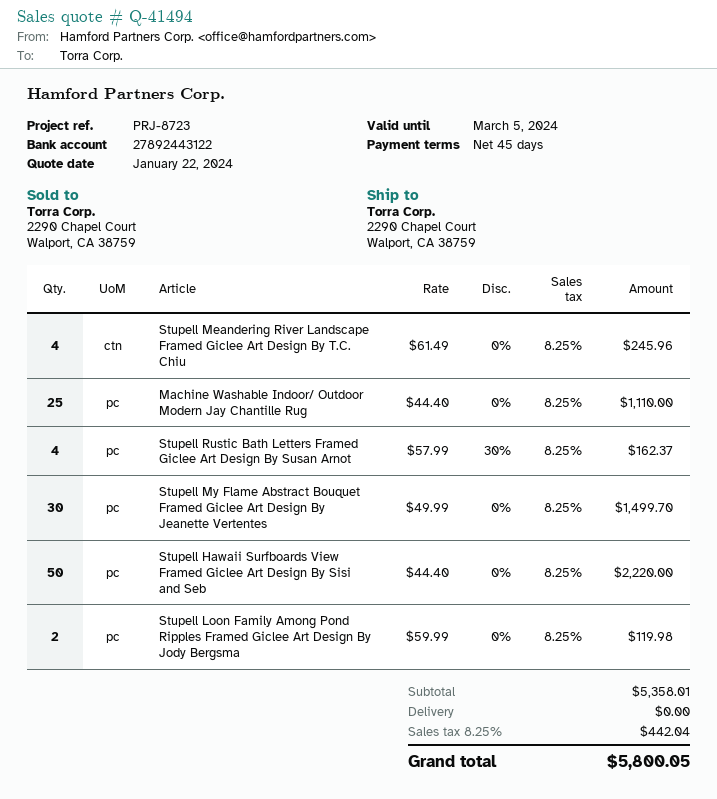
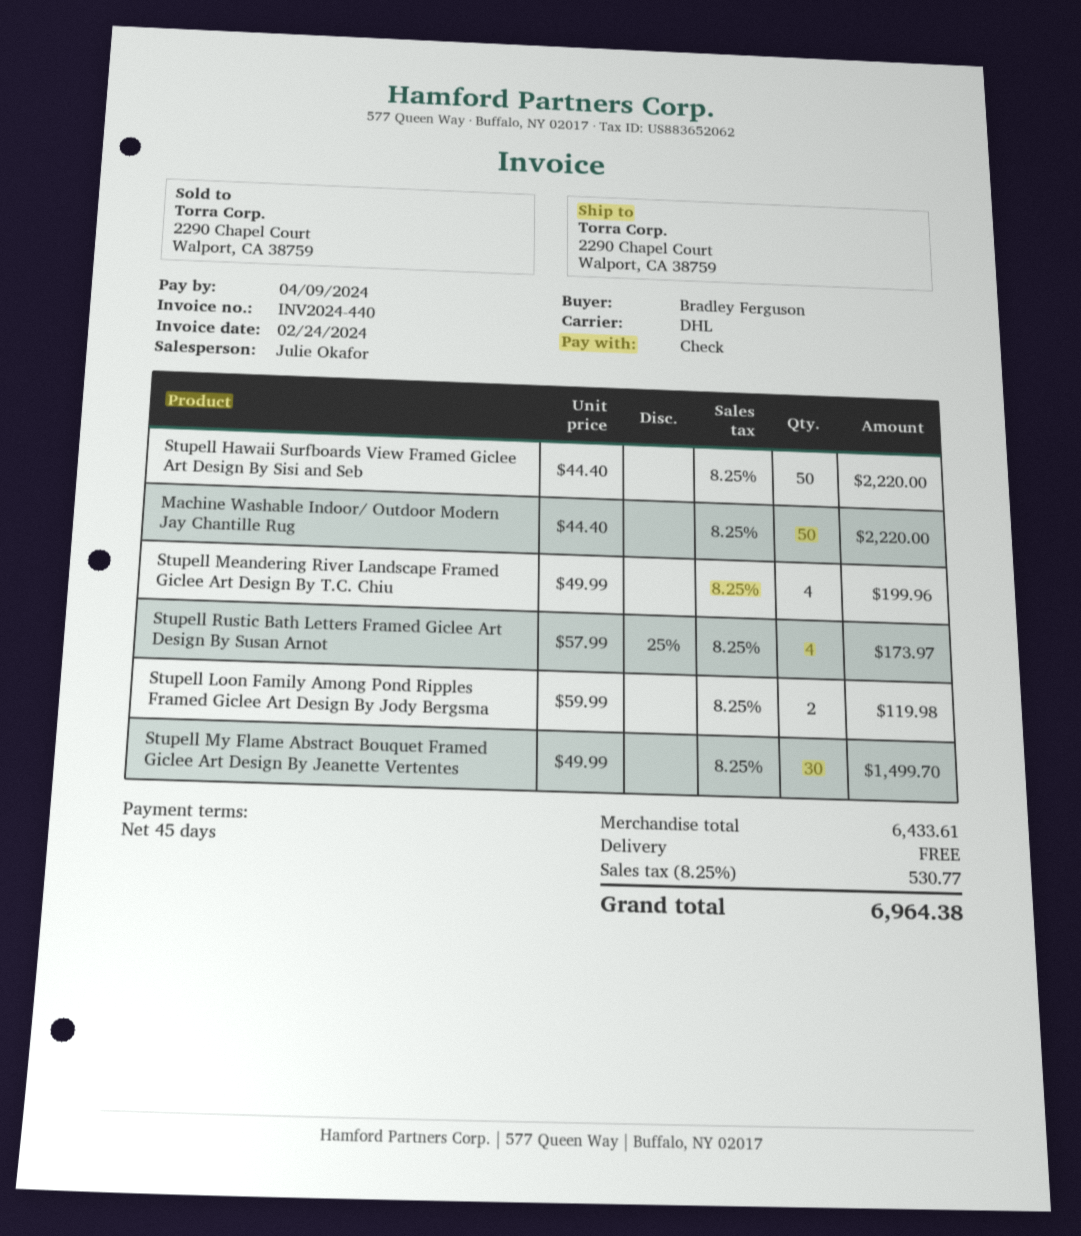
Stupell Meandering River Landscape Framed Giclee Art Design By T.C. Chiu: 4 x 61.49 = 245.96 -> 4 x 49.99 = 199.96
Machine Washable Indoor/ Outdoor Modern Jay Chantille Rug: 25 x 44.40 = 1110.00 -> 50 x 44.40 = 2220.00
Stupell Rustic Bath Letters Framed Giclee Art Design By Susan Arnot: 4 x 57.99 - 30% = 162.37 -> 4 x 57.99 - 25% = 173.97
subtotal: 5358.01 -> 6433.61
tax: 8.25% = 442.04 -> 8.25% = 530.77
total: 5800.05 -> 6964.38

